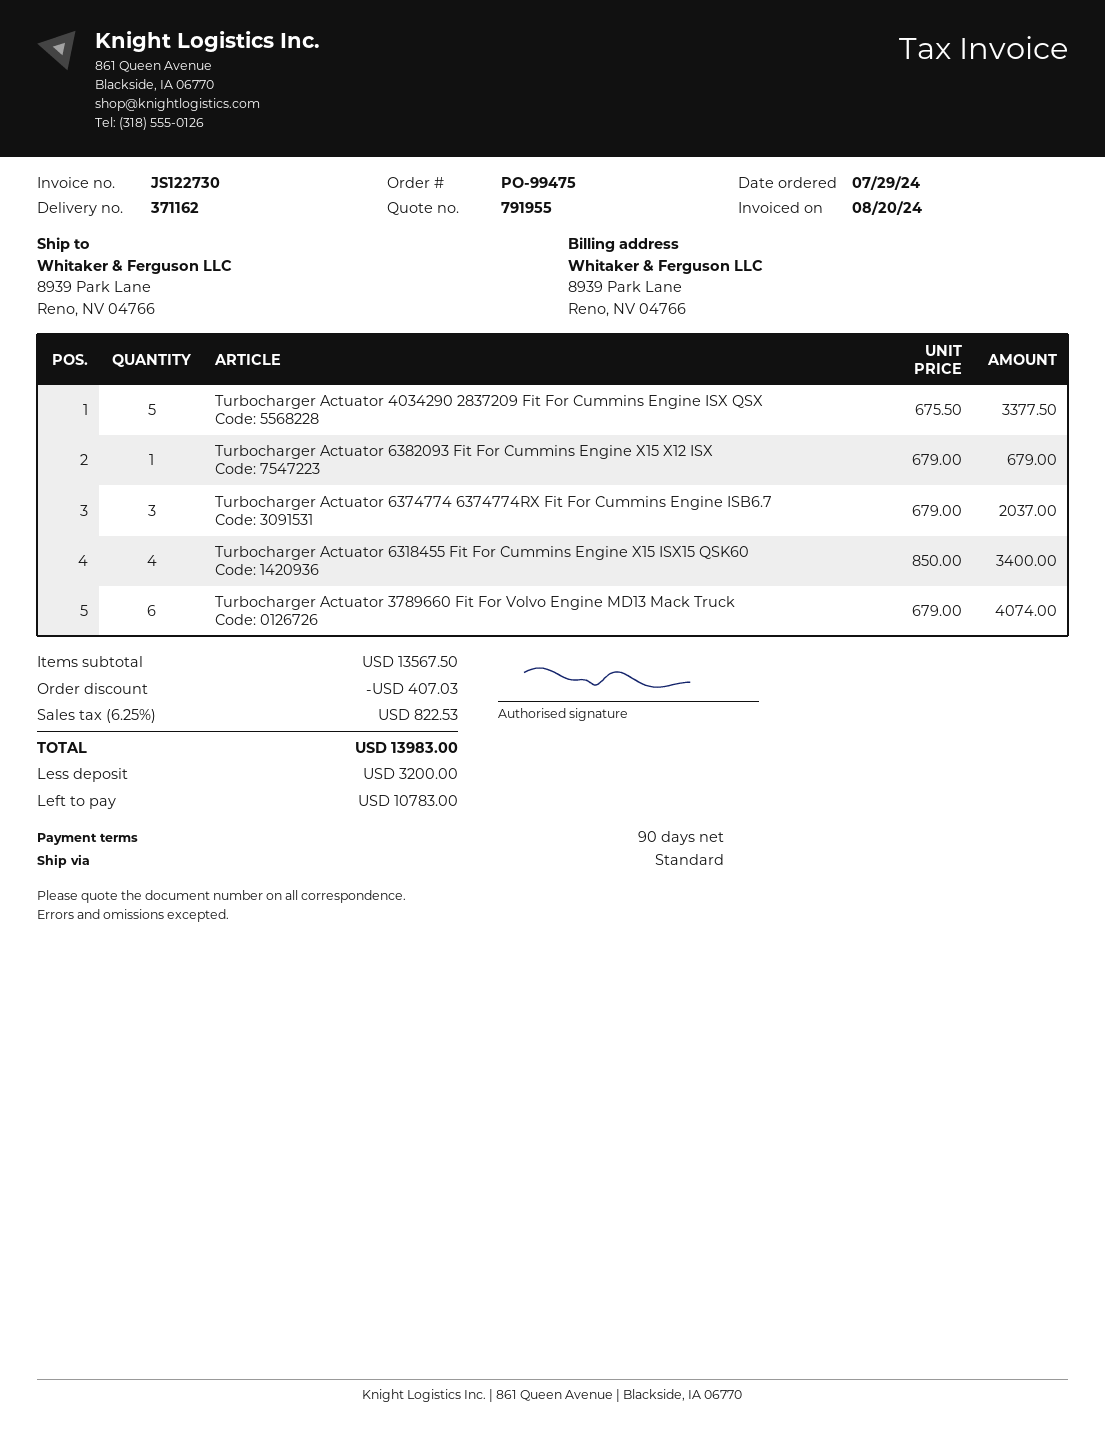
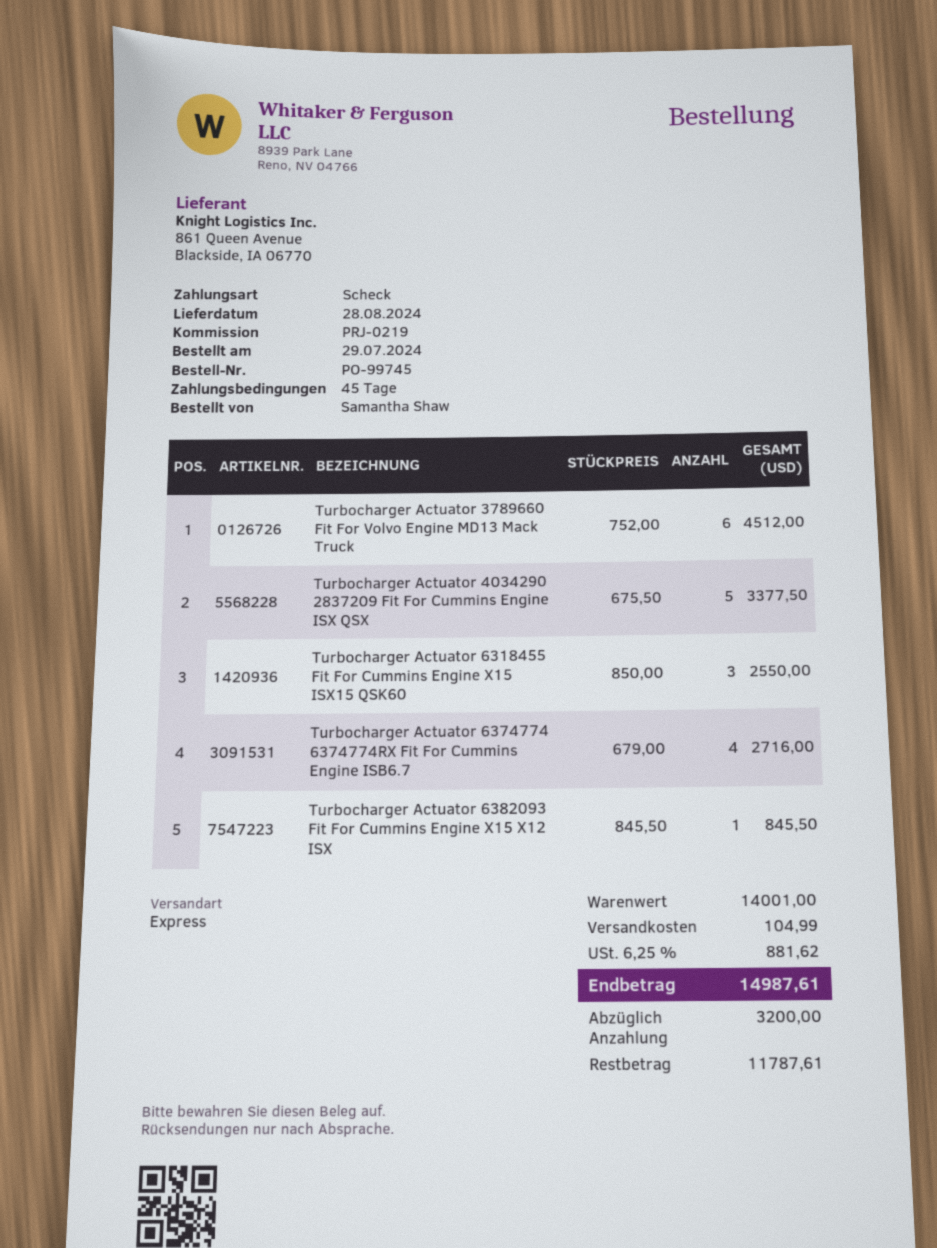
order number: PO-99475 -> PO-99745
payment terms: 90 days -> 45 days
shipping method: standard -> express
Turbocharger Actuator 6382093 Fit For Cummins Engine X15 X12 ISX: 1 x 679.00 = 679.00 -> 1 x 845.50 = 845.50
Turbocharger Actuator 6374774 6374774RX Fit For Cummins Engine ISB6.7: 3 x 679.00 = 2037.00 -> 4 x 679.00 = 2716.00
Turbocharger Actuator 6318455 Fit For Cummins Engine X15 ISX15 QSK60: 4 x 850.00 = 3400.00 -> 3 x 850.00 = 2550.00
Turbocharger Actuator 3789660 Fit For Volvo Engine MD13 Mack Truck: 6 x 679.00 = 4074.00 -> 6 x 752.00 = 4512.00
subtotal: 13567.50 -> 14001.00
discount: 407.03 -> none
shipping: none -> 104.99
tax: 6.25% = 822.53 -> 6.25% = 881.62
total: 13983.00 -> 14987.61
balance: 10783.00 -> 11787.61

